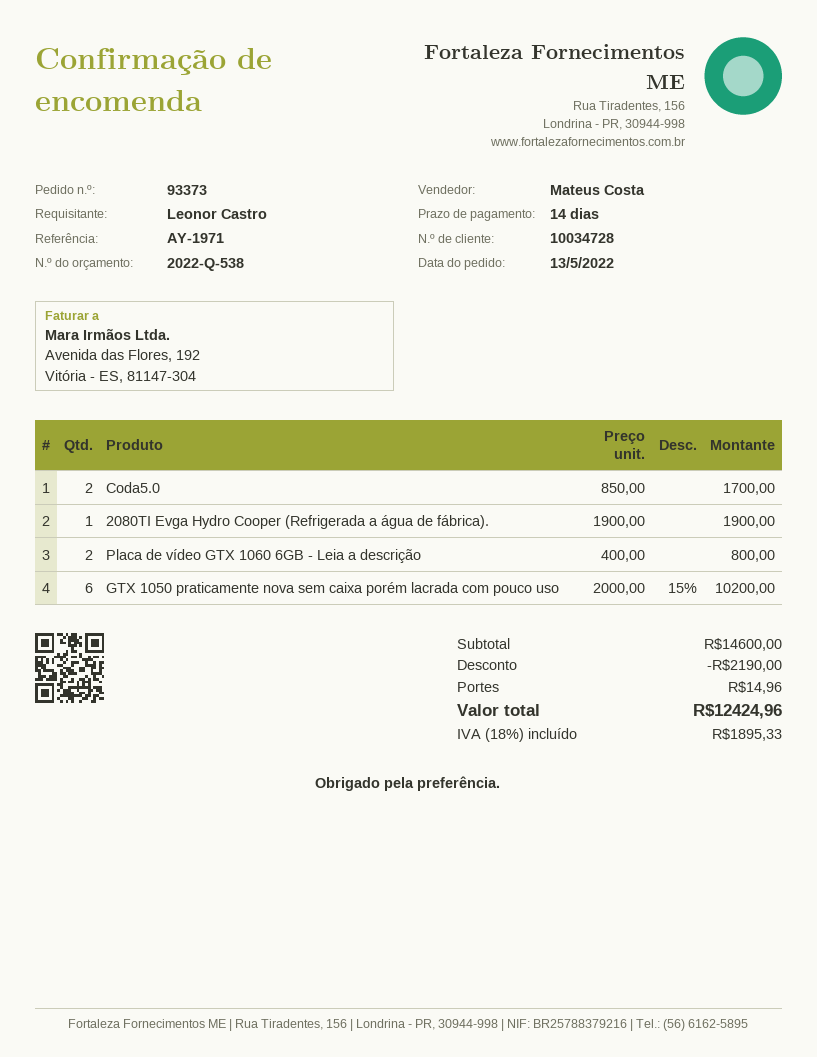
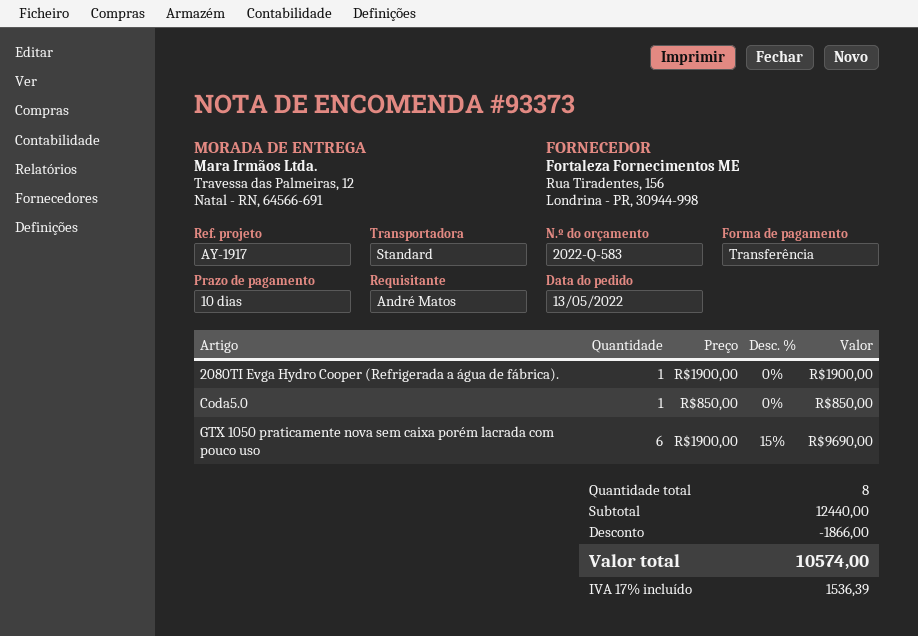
quote number: 2022-Q-538 -> 2022-Q-583
payment terms: 14 days -> 10 days
reference: AY-1971 -> AY-1917
ordered by: Leonor Castro -> André Matos
Coda5.0: 2 x 850.00 = 1700.00 -> 1 x 850.00 = 850.00
Placa de vídeo GTX 1060 6GB - Leia a descrição: 2 x 400.00 = 800.00 -> none
GTX 1050 praticamente nova sem caixa porém lacrada com pouco uso: 6 x 2000.00 - 15% = 10200.00 -> 6 x 1900.00 - 15% = 9690.00
subtotal: 14600.00 -> 12440.00
discount: 2190.00 -> 1866.00
shipping: 14.96 -> none
tax: 18% = 1895.33 -> 17% = 1536.39
total: 12424.96 -> 10574.00

